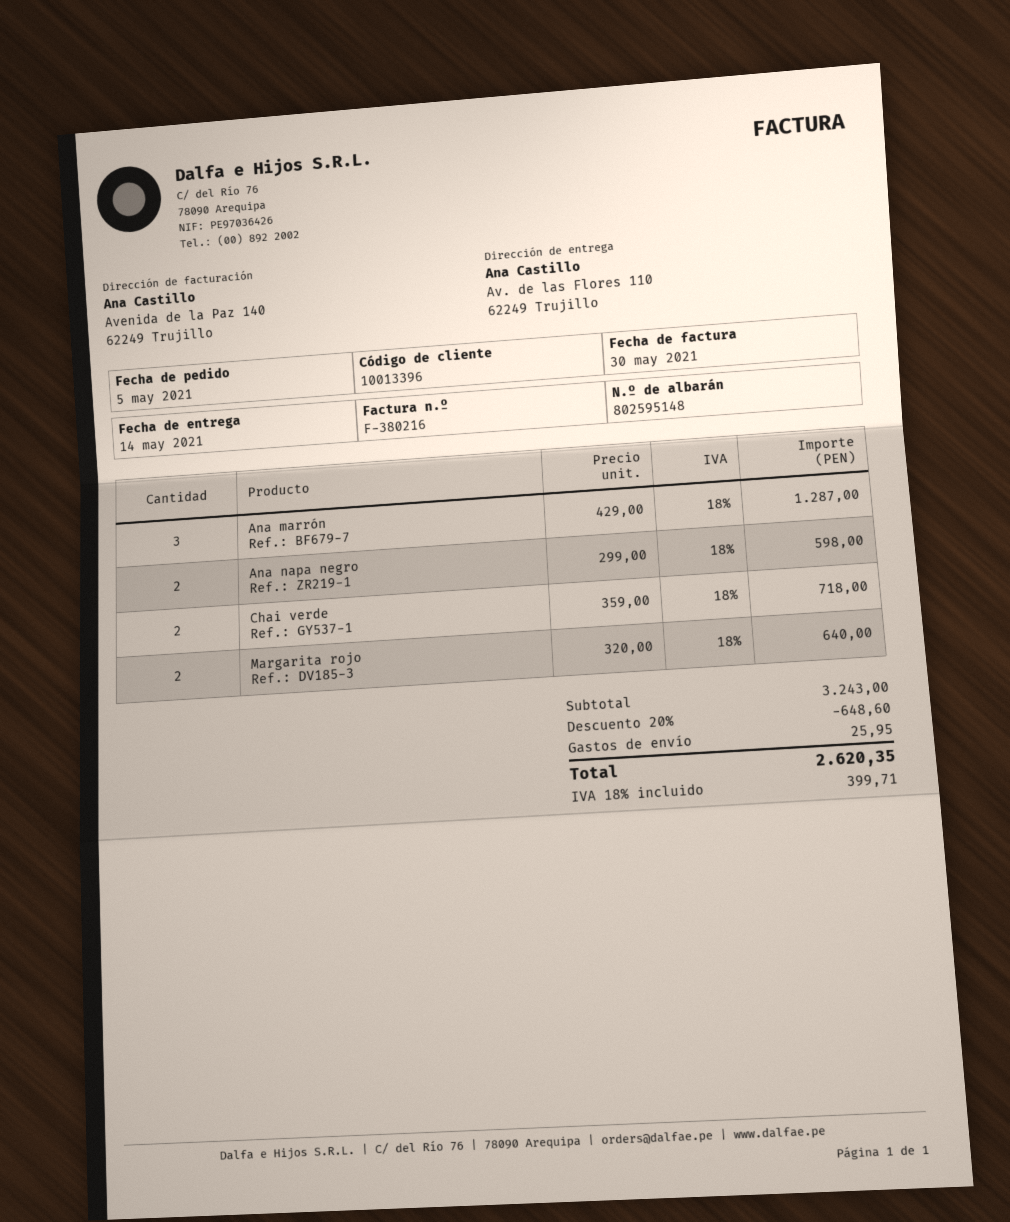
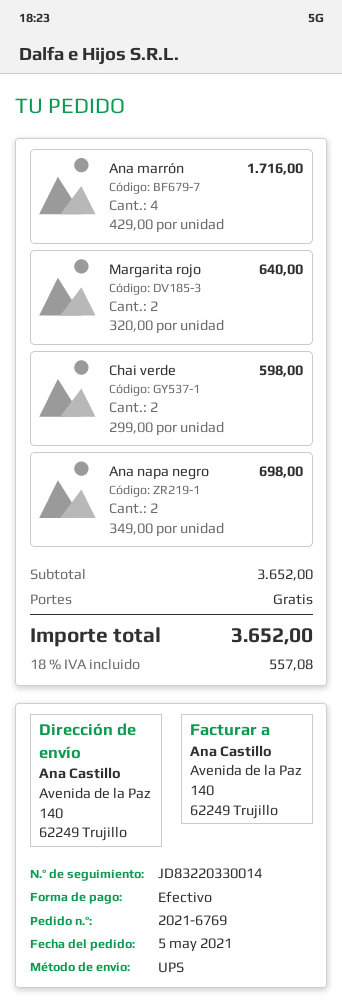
ship to: Av. de las Flores 110, 62249 Trujillo -> Avenida de la Paz 140, 62249 Trujillo
Ana marrón: 3 x 429.00 = 1287.00 -> 4 x 429.00 = 1716.00
Ana napa negro: 2 x 299.00 = 598.00 -> 2 x 349.00 = 698.00
Chai verde: 2 x 359.00 = 718.00 -> 2 x 299.00 = 598.00
subtotal: 3243.00 -> 3652.00
discount: 20% = 648.60 -> none
shipping: 25.95 -> 0.00
tax: 18% = 399.71 -> 18% = 557.08
total: 2620.35 -> 3652.00

